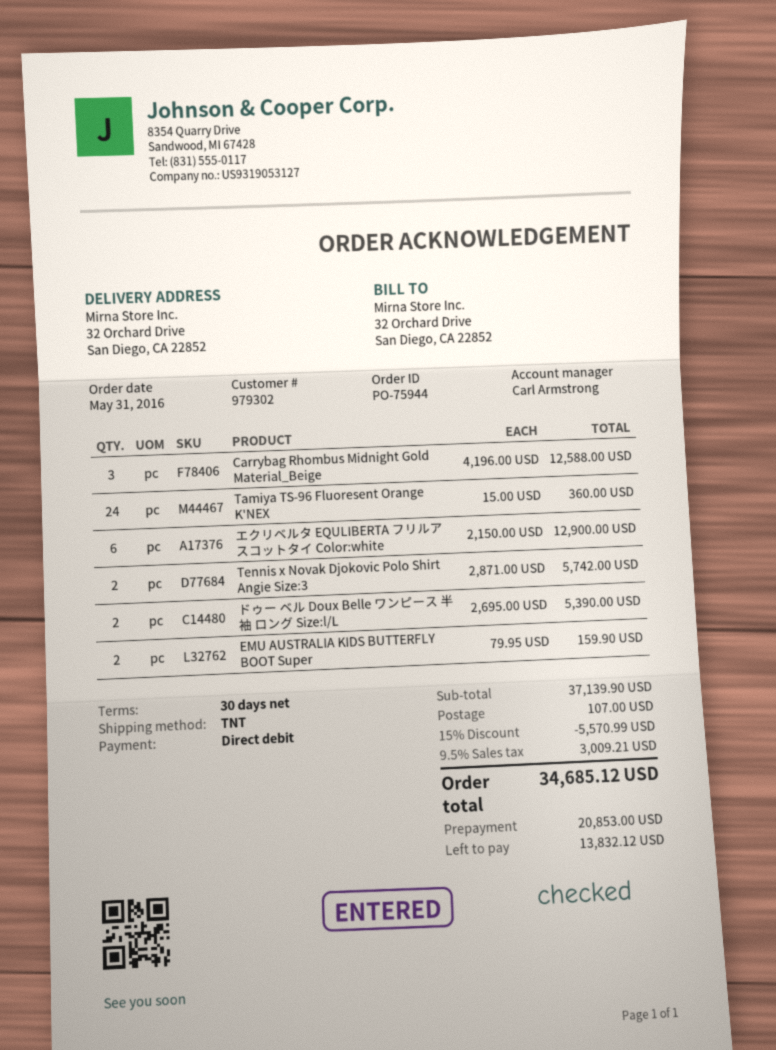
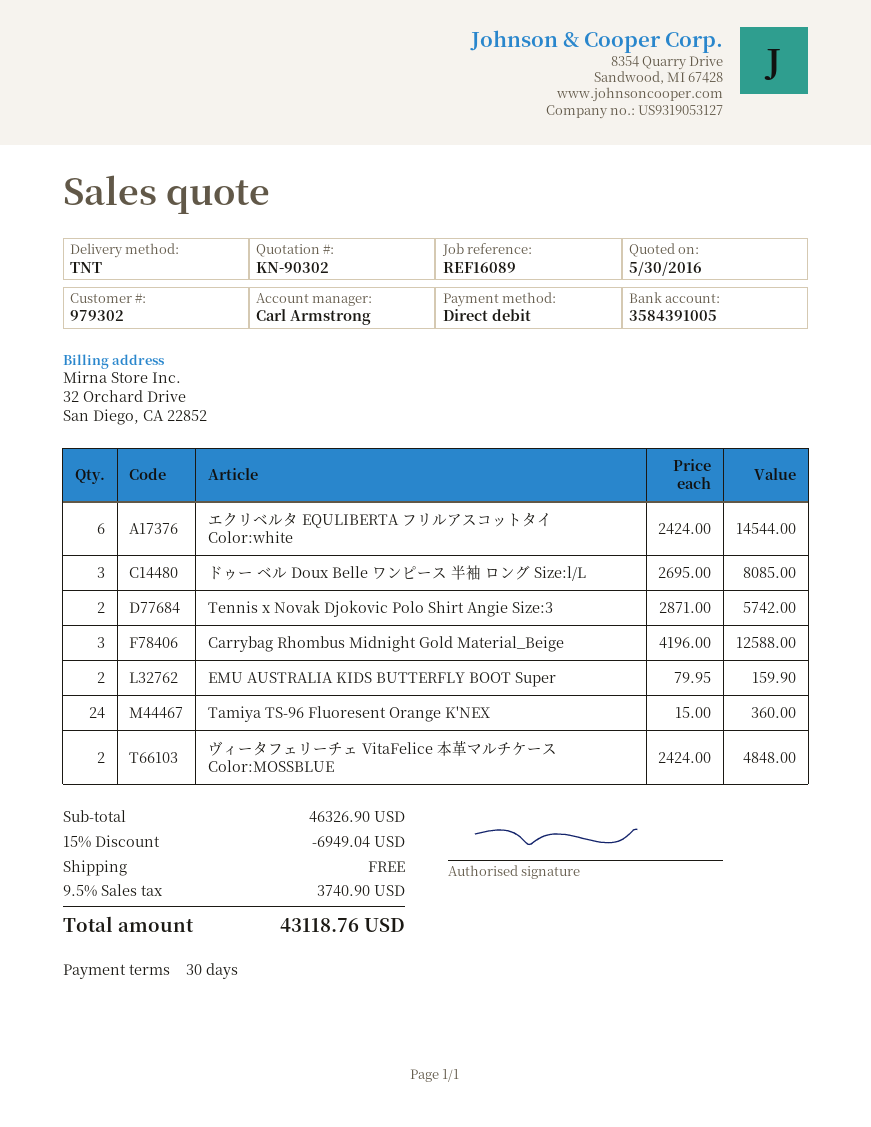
エクリベルタ EQULIBERTA フリルアスコットタイ Color:white: 6 x 2150.00 = 12900.00 -> 6 x 2424.00 = 14544.00
ドゥー ベル Doux Belle ワンピース 半袖 ロング Size:l/L: 2 x 2695.00 = 5390.00 -> 3 x 2695.00 = 8085.00
ヴィータフェリーチェ VitaFelice 本革マルチケース Color:MOSSBLUE: none -> 2 x 2424.00 = 4848.00
subtotal: 37139.90 -> 46326.90
discount: 15% = 5570.99 -> 15% = 6949.04
shipping: 107.00 -> 0.00
tax: 9.5% = 3009.21 -> 9.5% = 3740.90
total: 34685.12 -> 43118.76

